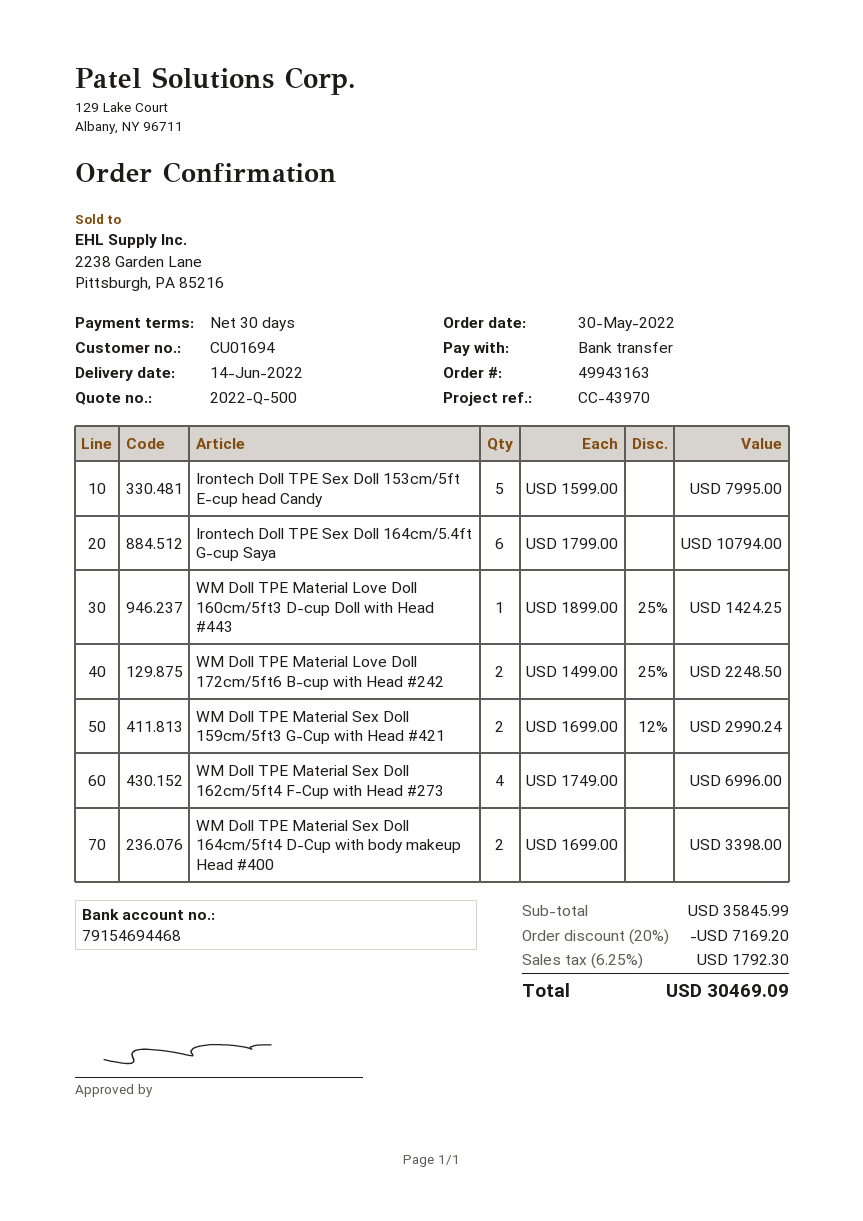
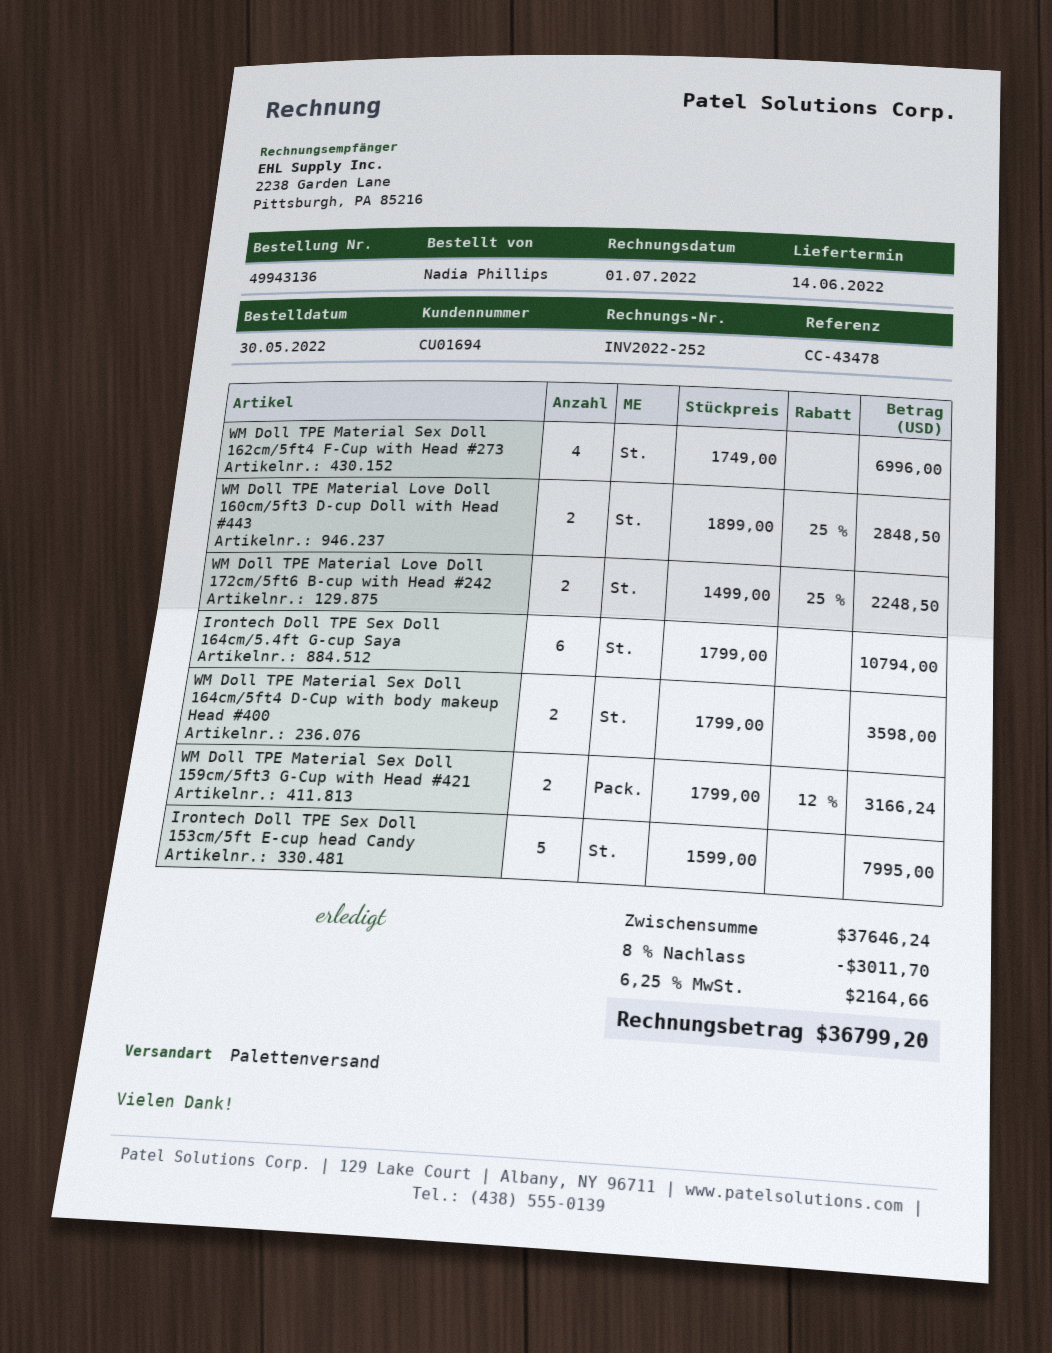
order number: 49943163 -> 49943136
reference: CC-43970 -> CC-43478
WM Doll TPE Material Love Doll 160cm/5ft3 D-cup Doll with Head #443: 1 x 1899.00 - 25% = 1424.25 -> 2 x 1899.00 - 25% = 2848.50
WM Doll TPE Material Sex Doll 159cm/5ft3 G-Cup with Head #421: 2 x 1699.00 - 12% = 2990.24 -> 2 x 1799.00 - 12% = 3166.24
WM Doll TPE Material Sex Doll 164cm/5ft4 D-Cup with body makeup Head #400: 2 x 1699.00 = 3398.00 -> 2 x 1799.00 = 3598.00
subtotal: 35845.99 -> 37646.24
discount: 20% = 7169.20 -> 8% = 3011.70
tax: 6.25% = 1792.30 -> 6.25% = 2164.66
total: 30469.09 -> 36799.20

